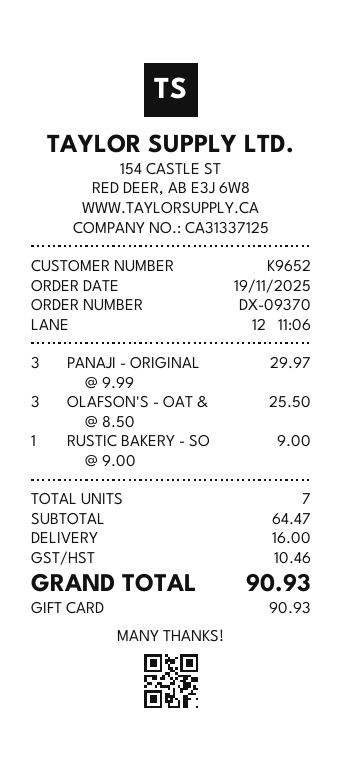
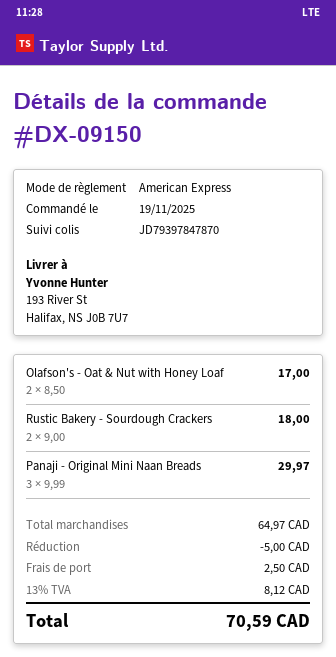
order number: DX-09370 -> DX-09150
payment method: gift card -> American Express
OLAFSON'S - OAT &: 3 x 8.50 = 25.50 -> 2 x 8.50 = 17.00
RUSTIC BAKERY - SO: 1 x 9.00 = 9.00 -> 2 x 9.00 = 18.00
subtotal: 64.47 -> 64.97
discount: none -> 5.00
shipping: 16.00 -> 2.50
tax: 10.46 -> 8.12
total: 90.93 -> 70.59

